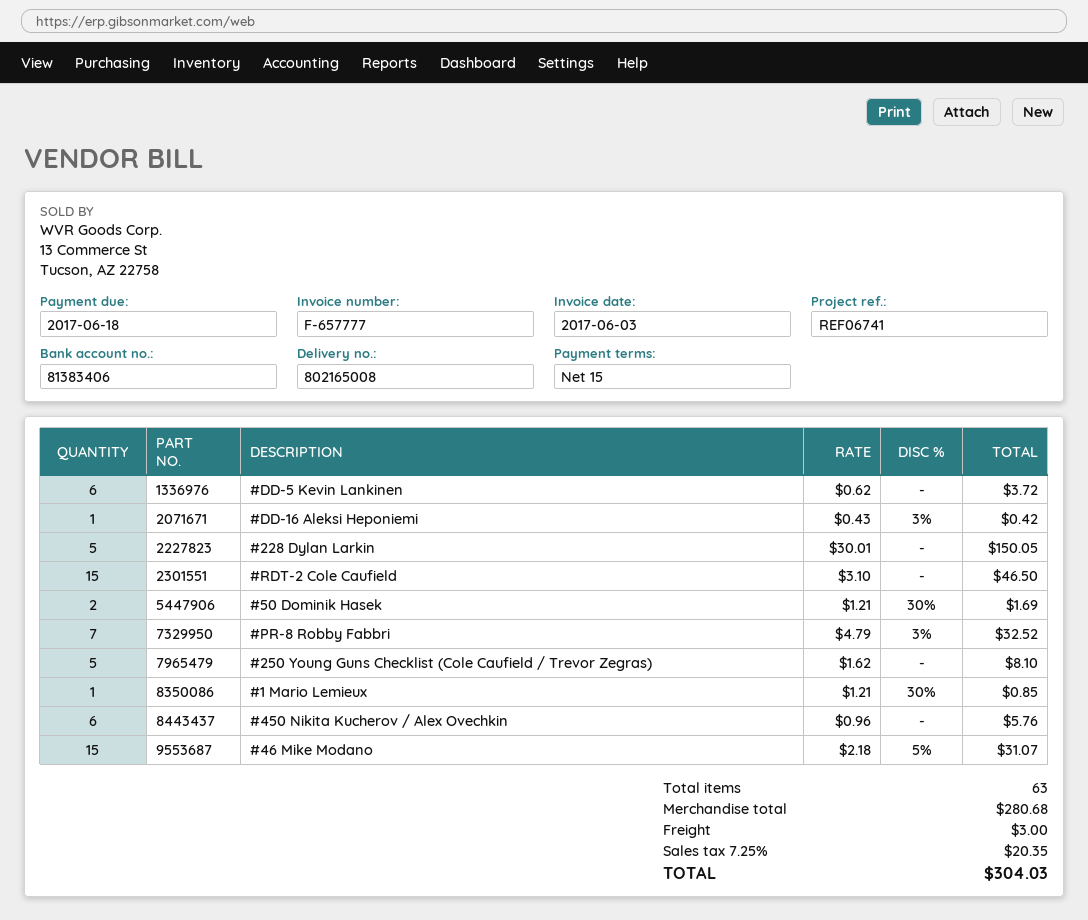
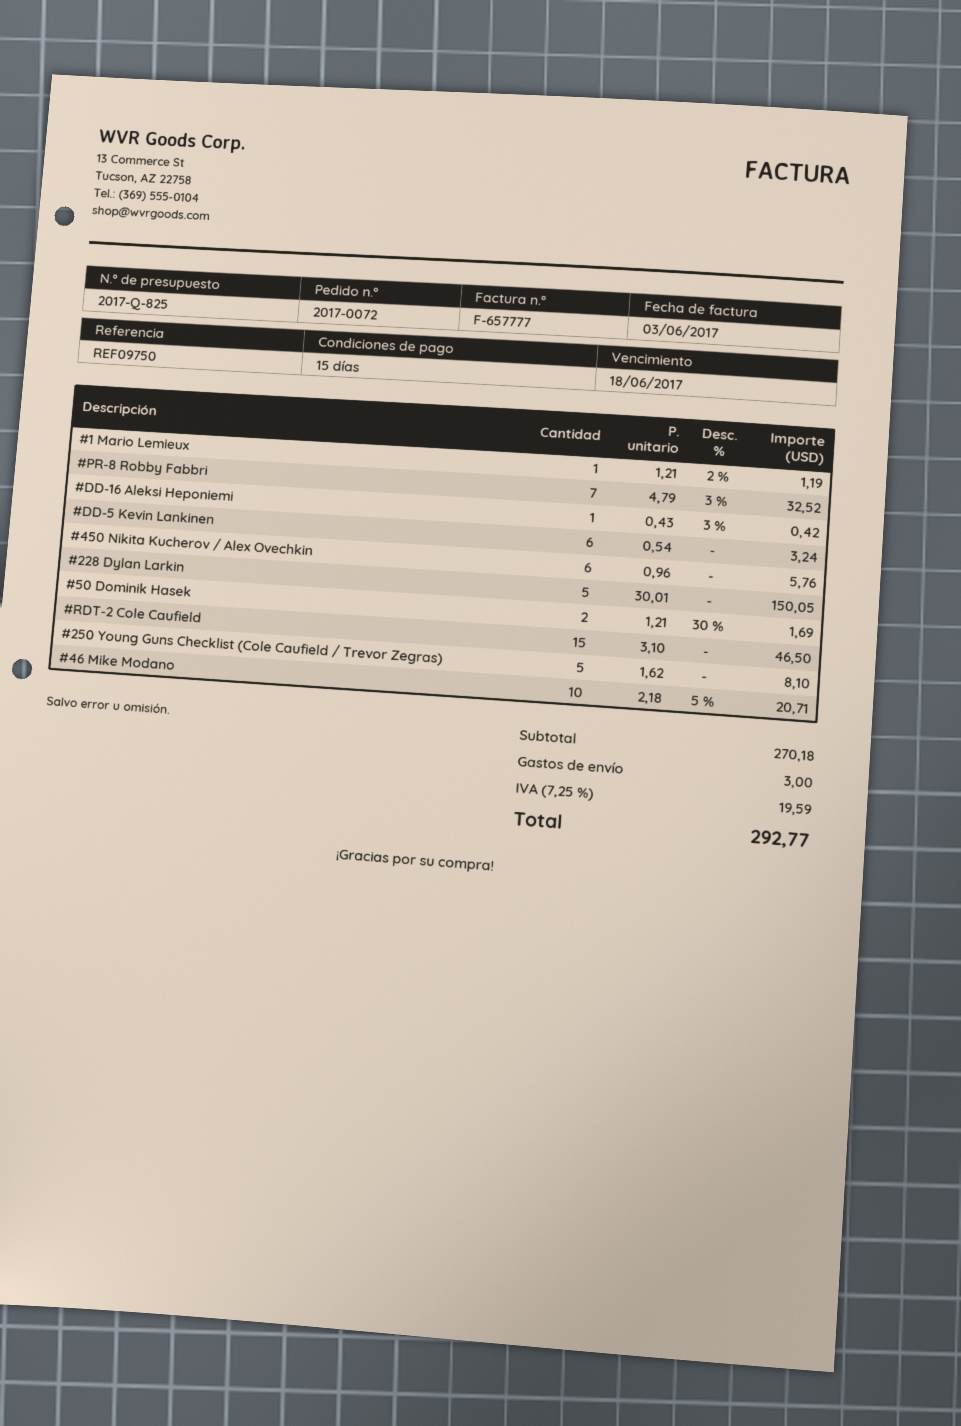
reference: REF06741 -> REF09750
#DD-5 Kevin Lankinen: 6 x 0.62 = 3.72 -> 6 x 0.54 = 3.24
#1 Mario Lemieux: 1 x 1.21 - 30% = 0.85 -> 1 x 1.21 - 2% = 1.19
#46 Mike Modano: 15 x 2.18 - 5% = 31.07 -> 10 x 2.18 - 5% = 20.71
subtotal: 280.68 -> 270.18
tax: 7.25% = 20.35 -> 7.25% = 19.59
total: 304.03 -> 292.77

